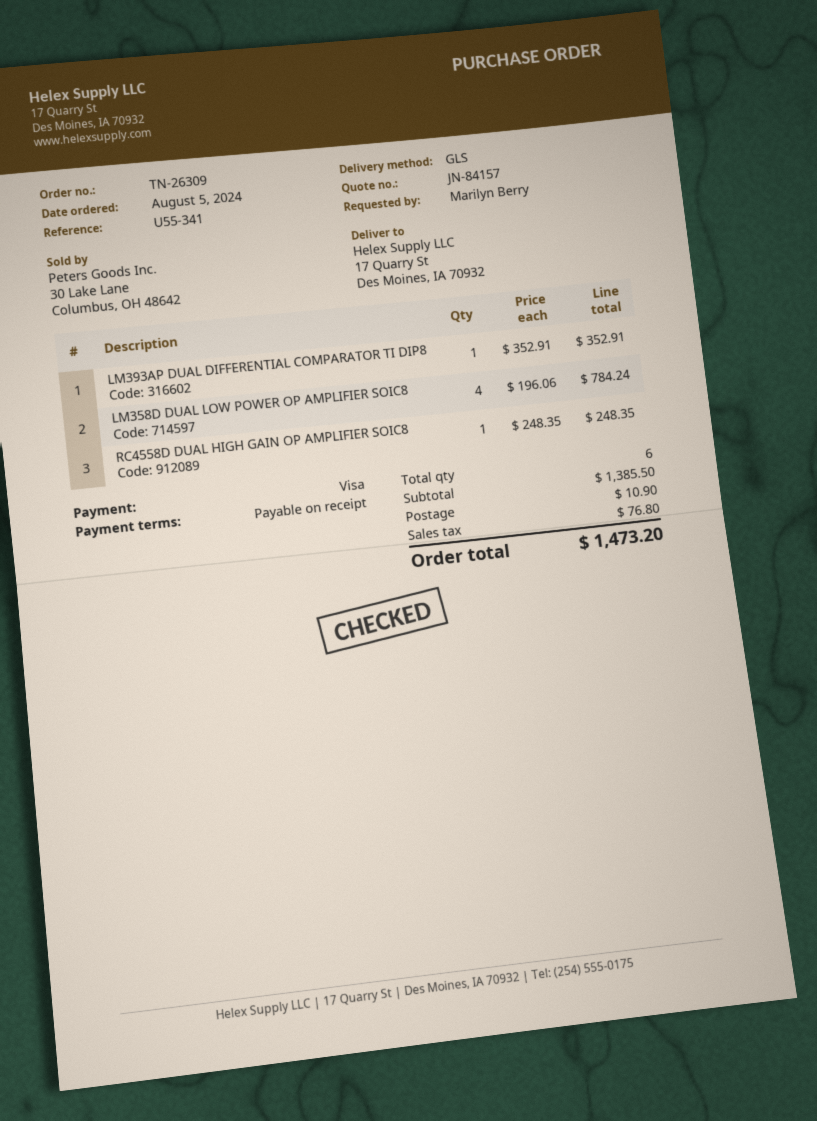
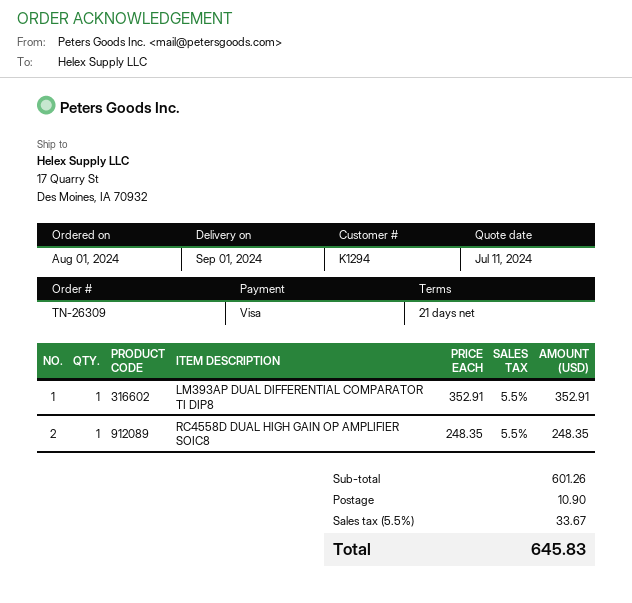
order date: 2024-08-05 -> 2024-08-01
payment terms: on receipt -> 21 days
LM358D DUAL LOW POWER OP AMPLIFIER SOIC8: 4 x 196.06 = 784.24 -> none
subtotal: 1385.50 -> 601.26
tax: 76.80 -> 33.67
total: 1473.20 -> 645.83

